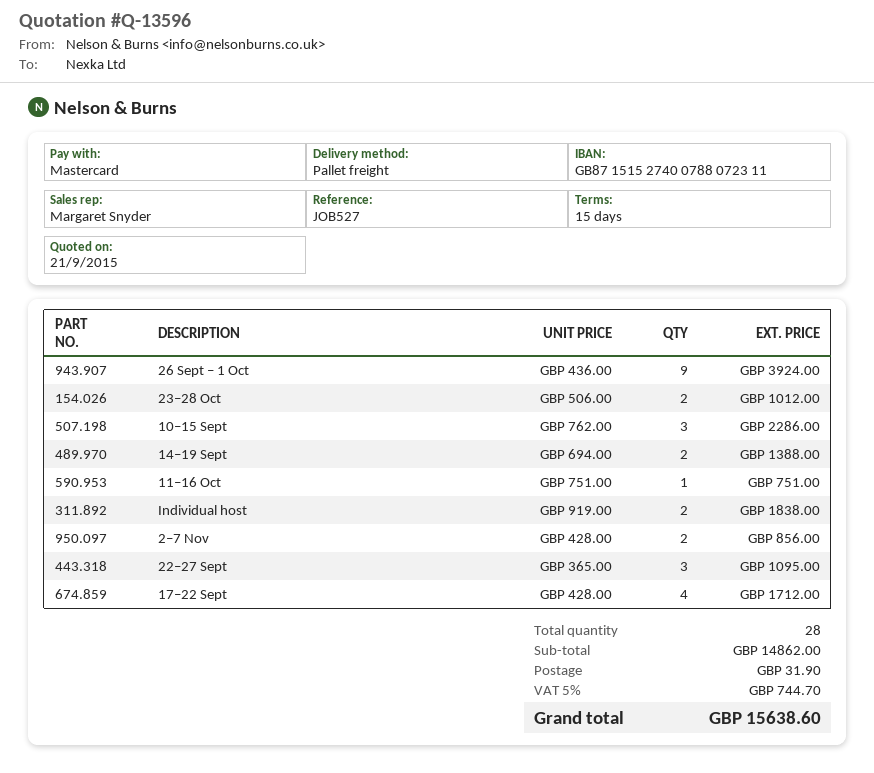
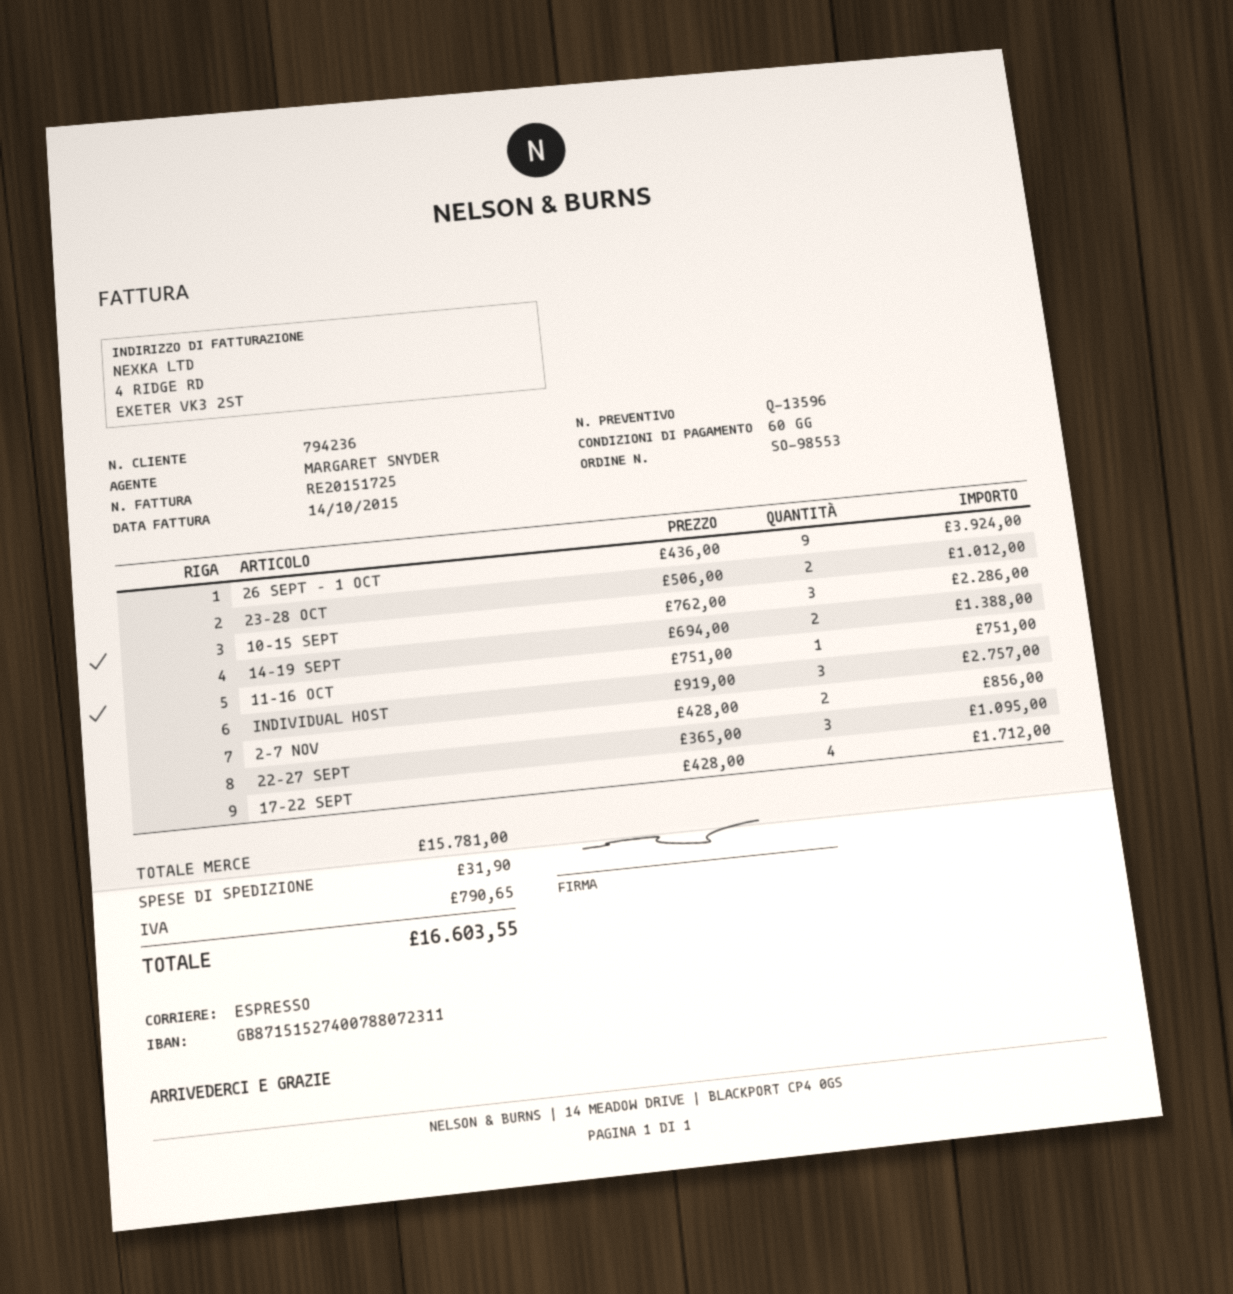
payment terms: 15 days -> 60 days
shipping method: pallet freight -> express
Individual host: 2 x 919.00 = 1838.00 -> 3 x 919.00 = 2757.00
subtotal: 14862.00 -> 15781.00
tax: 744.70 -> 790.65
total: 15638.60 -> 16603.55

